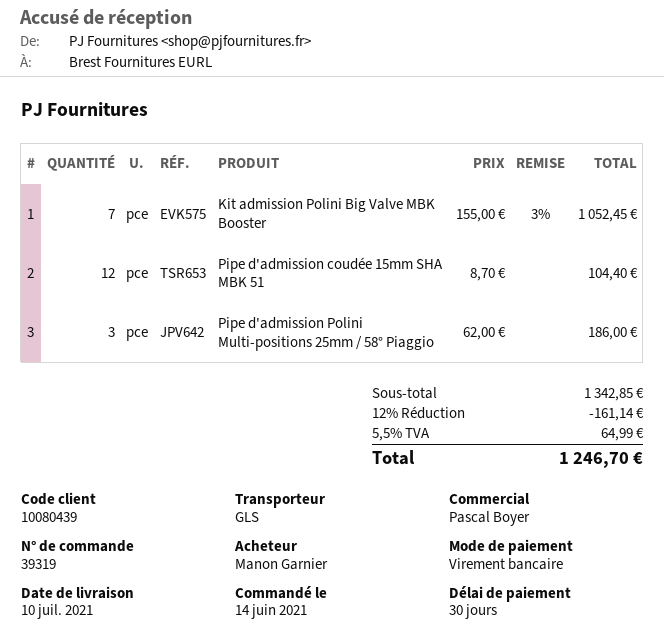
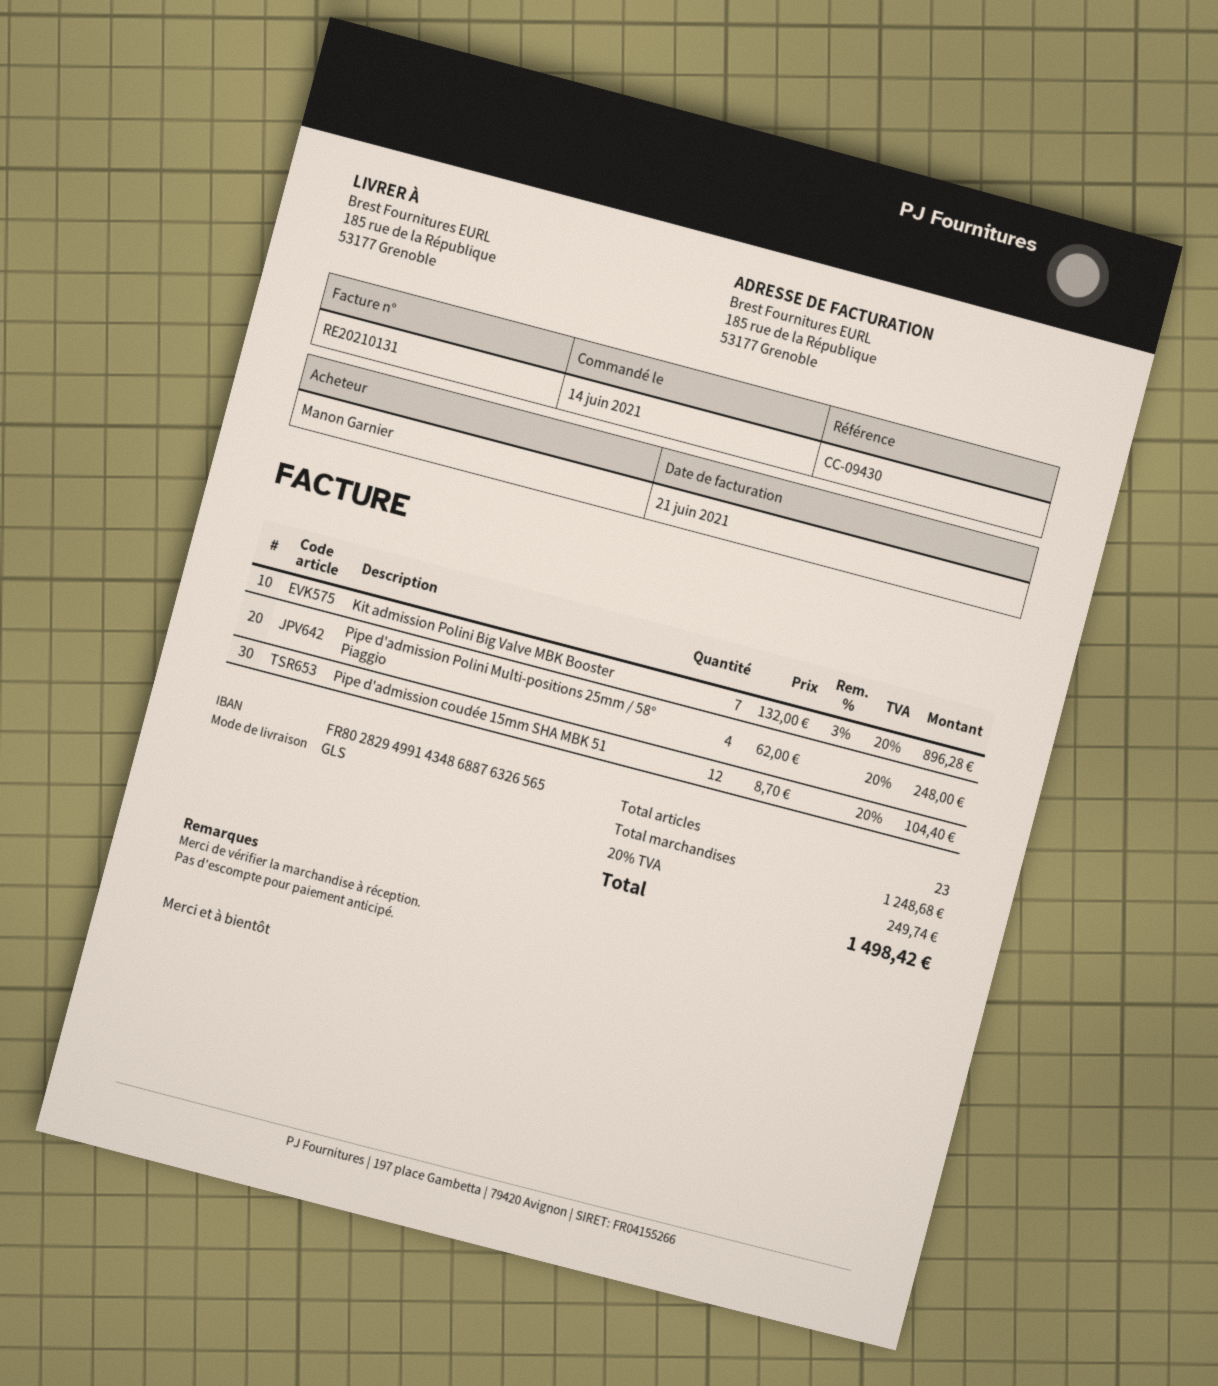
Kit admission Polini Big Valve MBK Booster: 7 x 155.00 - 3% = 1052.45 -> 7 x 132.00 - 3% = 896.28
Pipe d'admission Polini Multi-positions 25mm / 58° Piaggio: 3 x 62.00 = 186.00 -> 4 x 62.00 = 248.00
subtotal: 1342.85 -> 1248.68
discount: 12% = 161.14 -> none
tax: 5.5% = 64.99 -> 20% = 249.74
total: 1246.70 -> 1498.42

